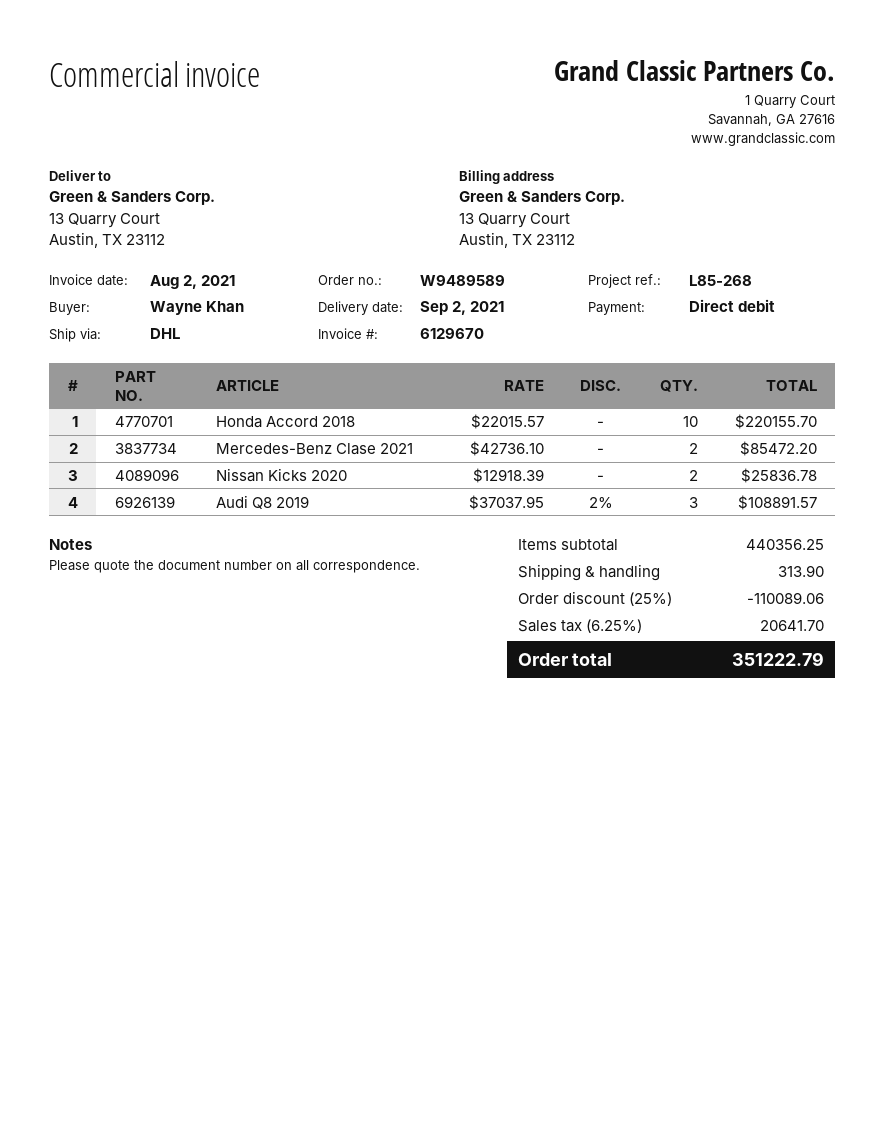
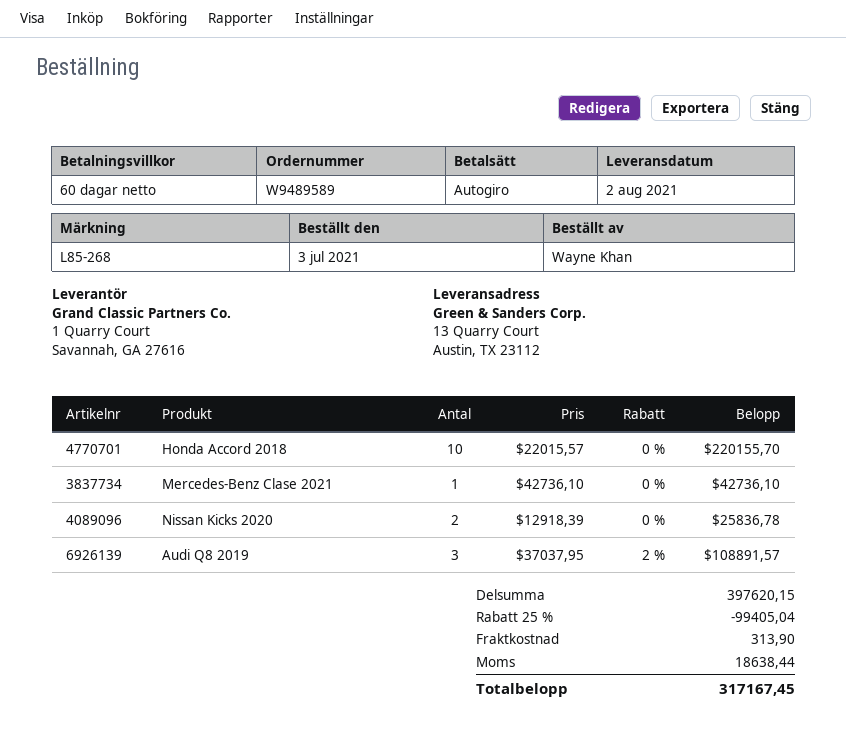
delivery date: 2021-09-02 -> 2021-08-02
Mercedes-Benz Clase 2021: 2 x 42736.10 = 85472.20 -> 1 x 42736.10 = 42736.10
subtotal: 440356.25 -> 397620.15
discount: 25% = 110089.06 -> 25% = 99405.04
tax: 20641.70 -> 18638.44
total: 351222.79 -> 317167.45

